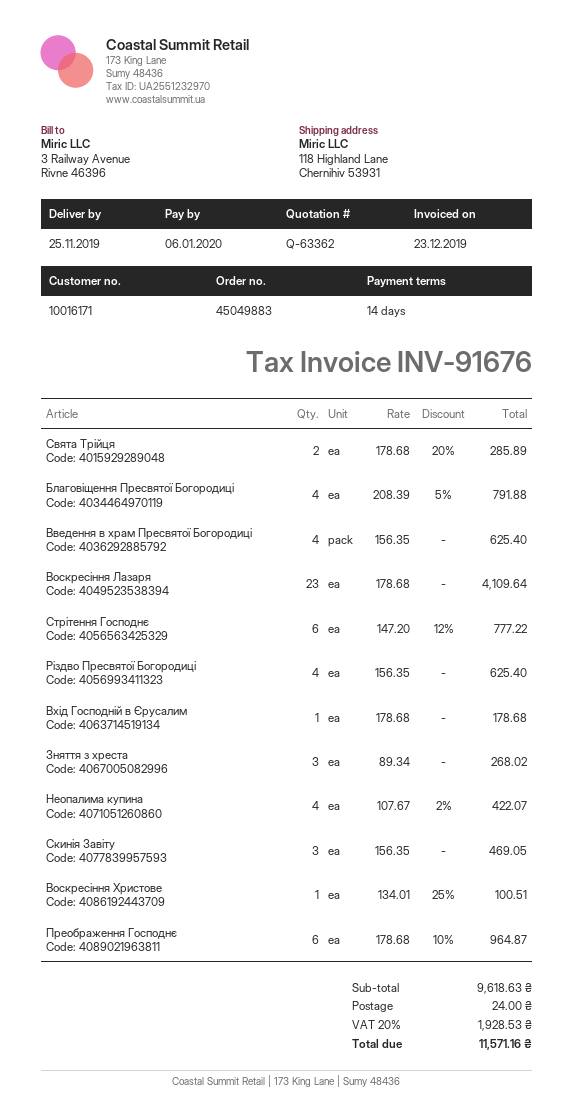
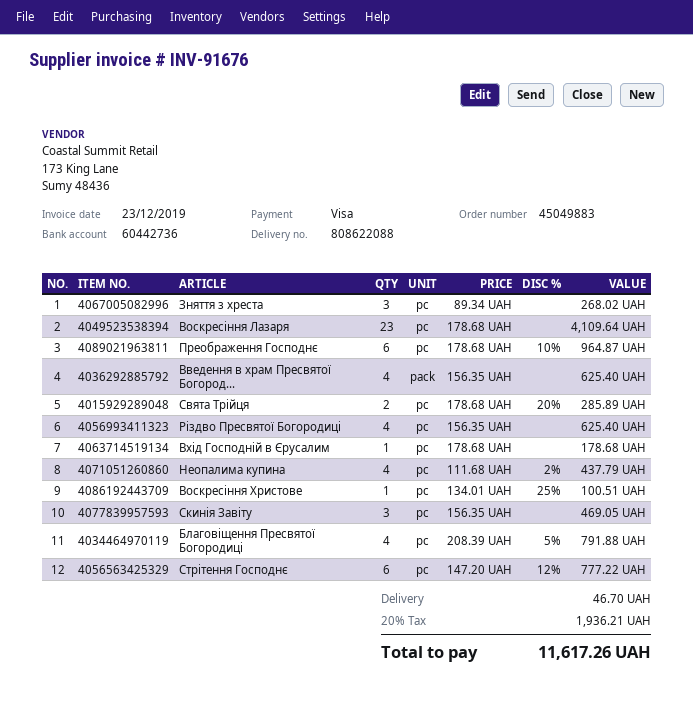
Неопалима купина: 4 x 107.67 - 2% = 422.07 -> 4 x 111.68 - 2% = 437.79
shipping: 24.00 -> 46.70
tax: 20% = 1928.53 -> 20% = 1936.21
total: 11571.16 -> 11617.26

